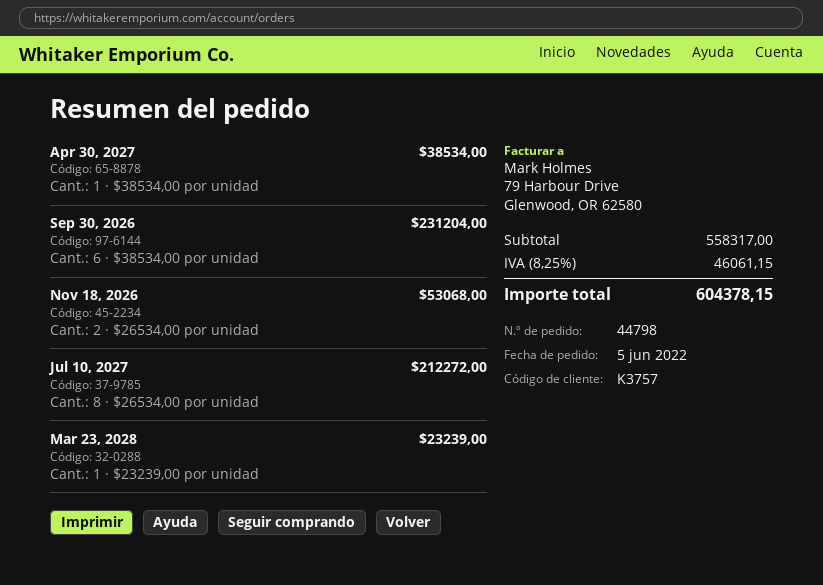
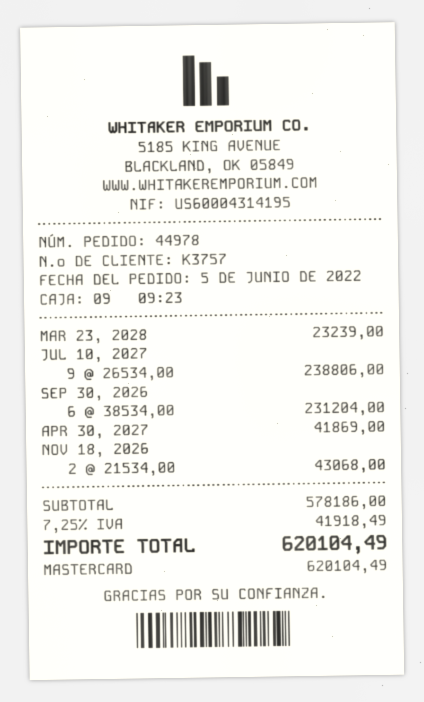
order number: 44798 -> 44978
Apr 30, 2027: 1 x 38534.00 = 38534.00 -> 1 x 41869.00 = 41869.00
Nov 18, 2026: 2 x 26534.00 = 53068.00 -> 2 x 21534.00 = 43068.00
Jul 10, 2027: 8 x 26534.00 = 212272.00 -> 9 x 26534.00 = 238806.00
subtotal: 558317.00 -> 578186.00
tax: 8.25% = 46061.15 -> 7.25% = 41918.49
total: 604378.15 -> 620104.49

